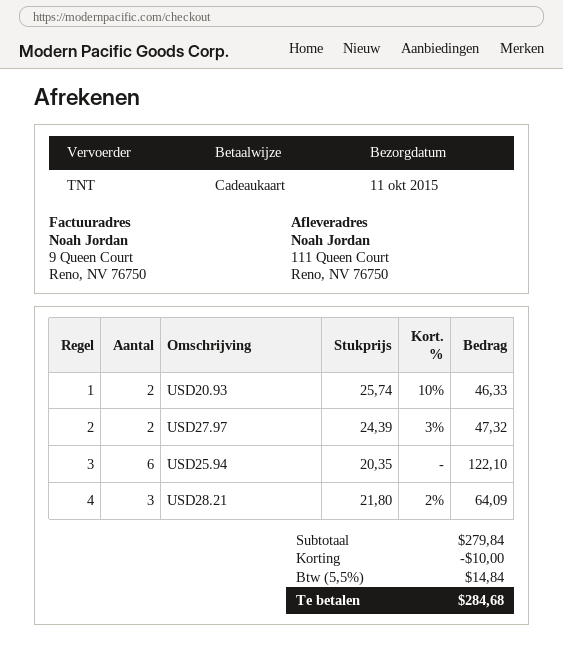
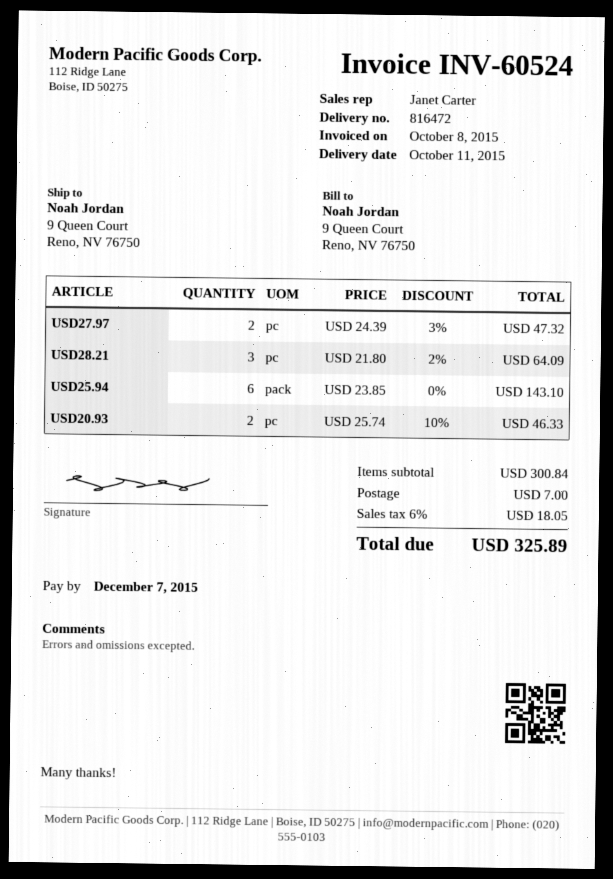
ship to: 111 Queen Court, Reno, NV 76750 -> 9 Queen Court, Reno, NV 76750
USD25.94: 6 x 20.35 = 122.10 -> 6 x 23.85 = 143.10
subtotal: 279.84 -> 300.84
discount: 10.00 -> none
shipping: none -> 7.00
tax: 5.5% = 14.84 -> 6% = 18.05
total: 284.68 -> 325.89

